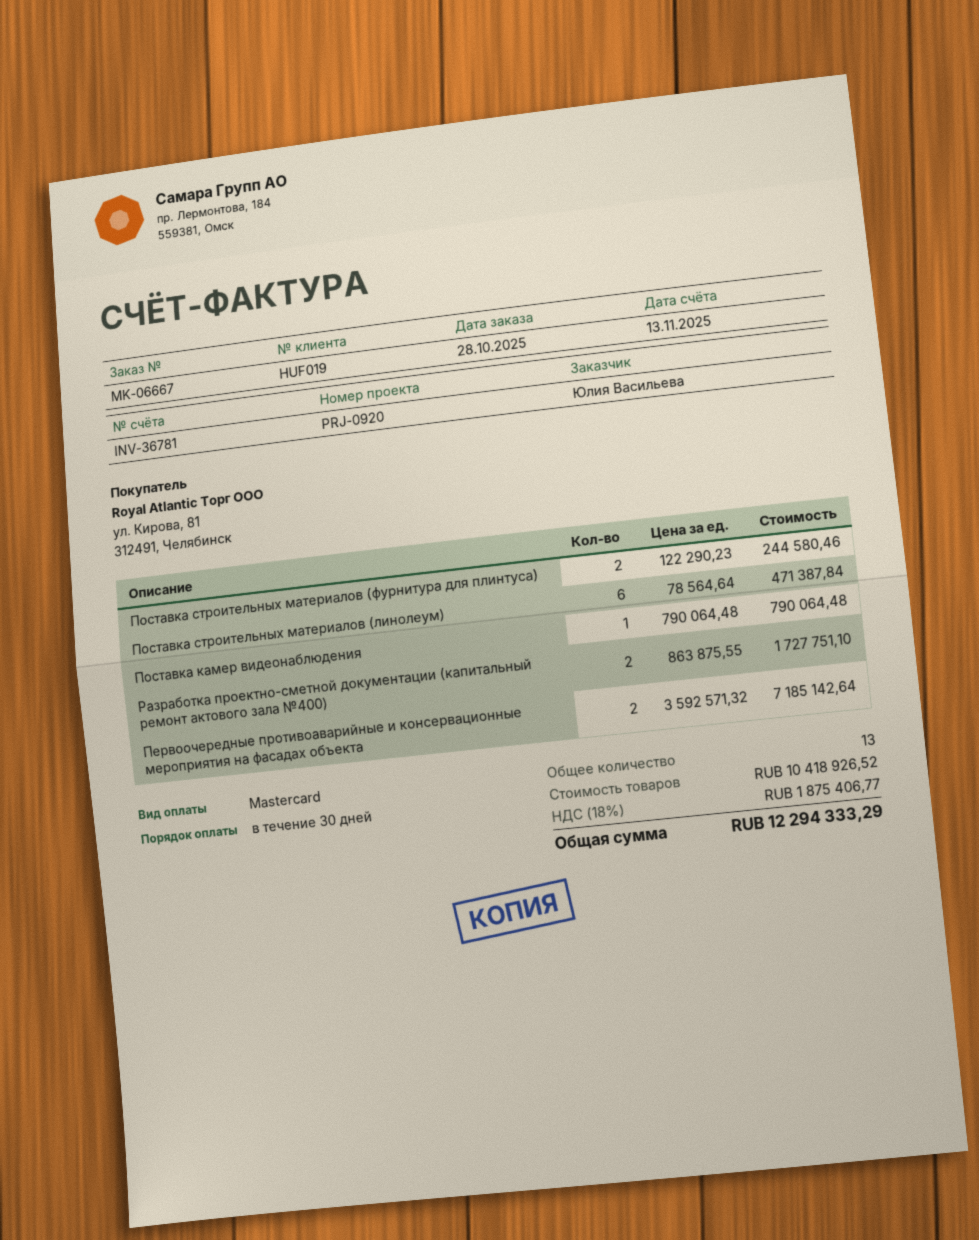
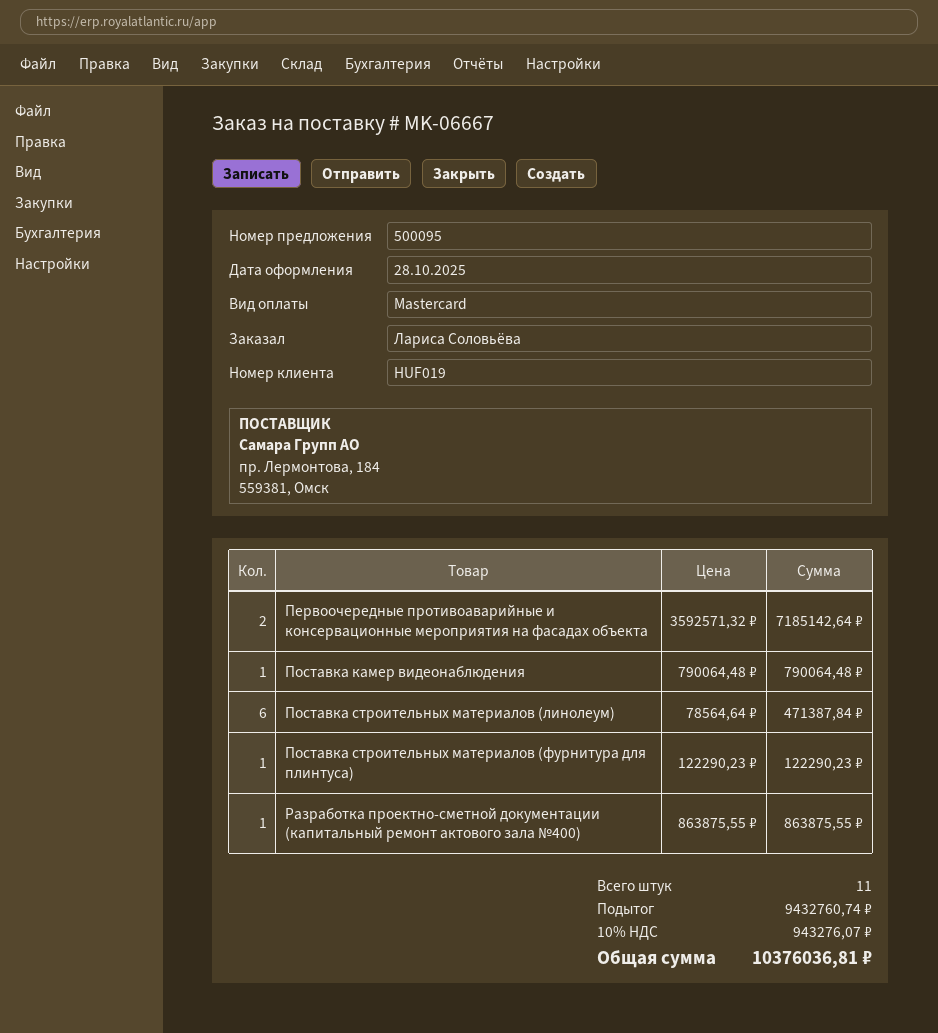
ordered by: Юлия Васильева -> Лариса Соловьёва
Поставка строительных материалов (фурнитура для плинтуса): 2 x 122290.23 = 244580.46 -> 1 x 122290.23 = 122290.23
Разработка проектно-сметной документации (капитальный ремонт актового зала №400): 2 x 863875.55 = 1727751.10 -> 1 x 863875.55 = 863875.55
total quantity: 13 -> 11
subtotal: 10418926.52 -> 9432760.74
tax: 18% = 1875406.77 -> 10% = 943276.07
total: 12294333.29 -> 10376036.81

